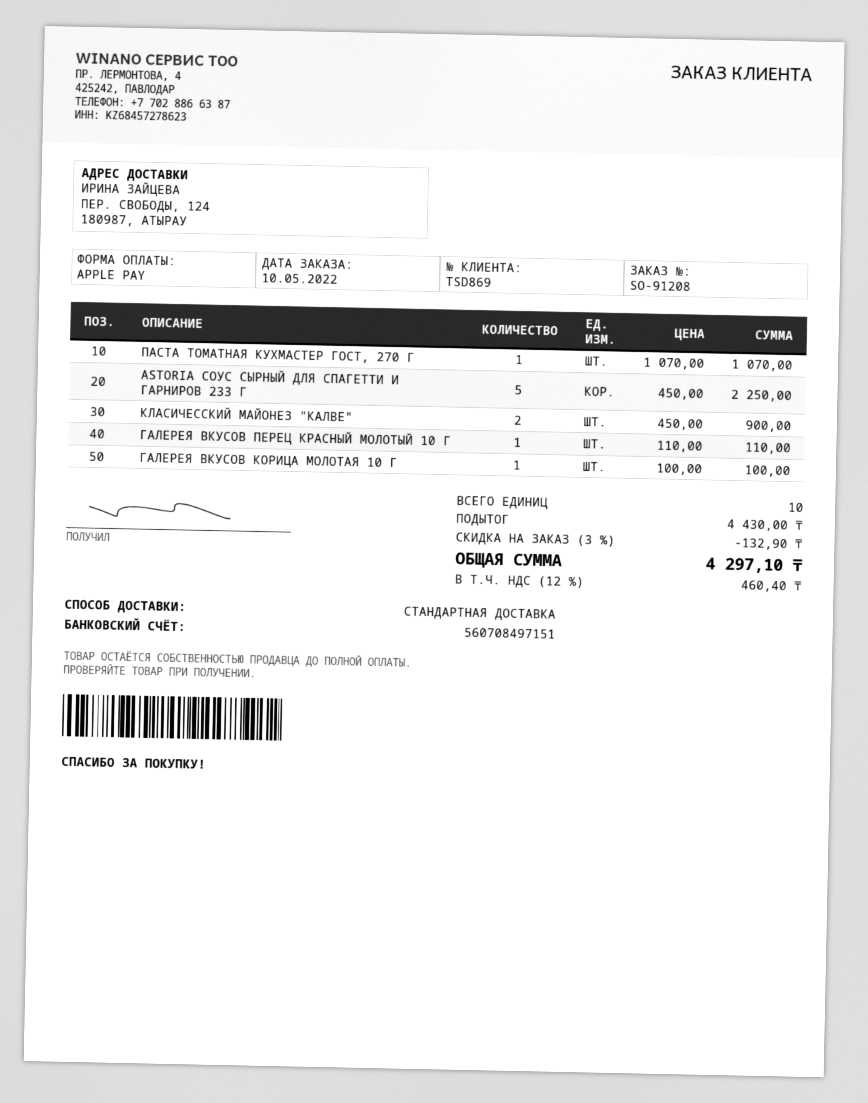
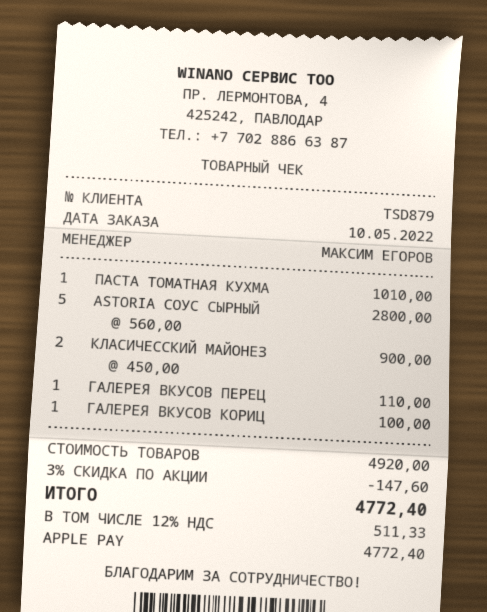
customer number: TSD869 -> TSD879
ПАСТА ТОМАТНАЯ КУХМАСТЕР ГОСТ, 270 Г: 1 x 1070.00 = 1070.00 -> 1 x 1010.00 = 1010.00
ASTORIA СОУС СЫРНЫЙ ДЛЯ СПАГЕТТИ И ГАРНИРОВ 233 Г: 5 x 450.00 = 2250.00 -> 5 x 560.00 = 2800.00
subtotal: 4430.00 -> 4920.00
discount: 3% = 132.90 -> 3% = 147.60
tax: 12% = 460.40 -> 12% = 511.33
total: 4297.10 -> 4772.40

